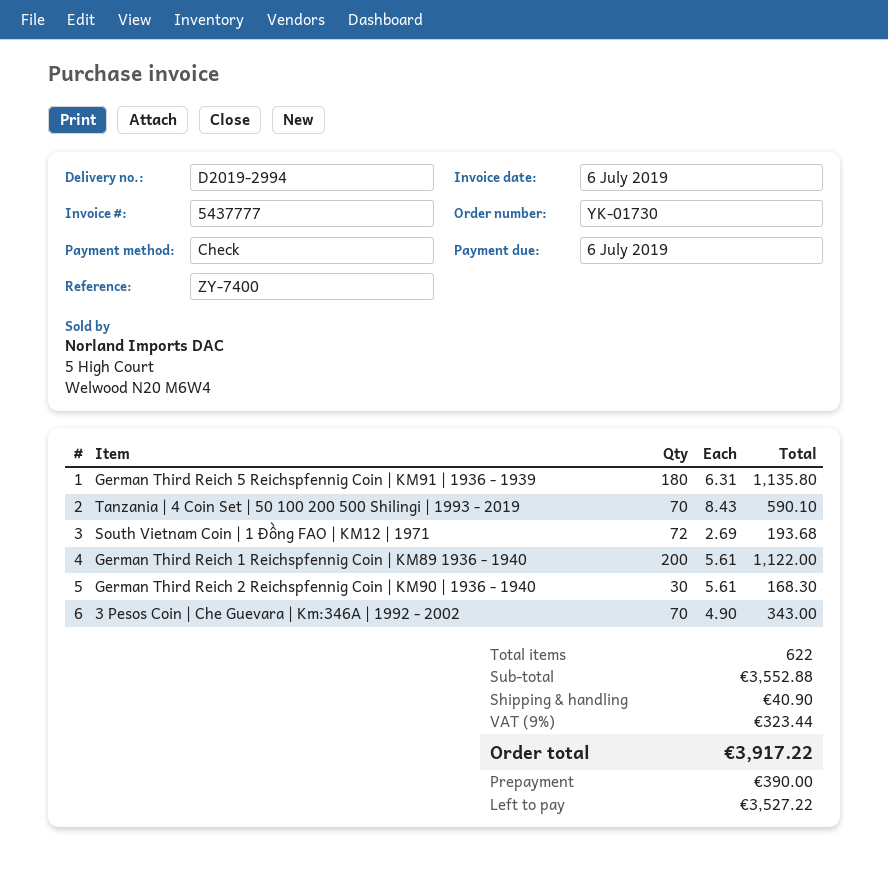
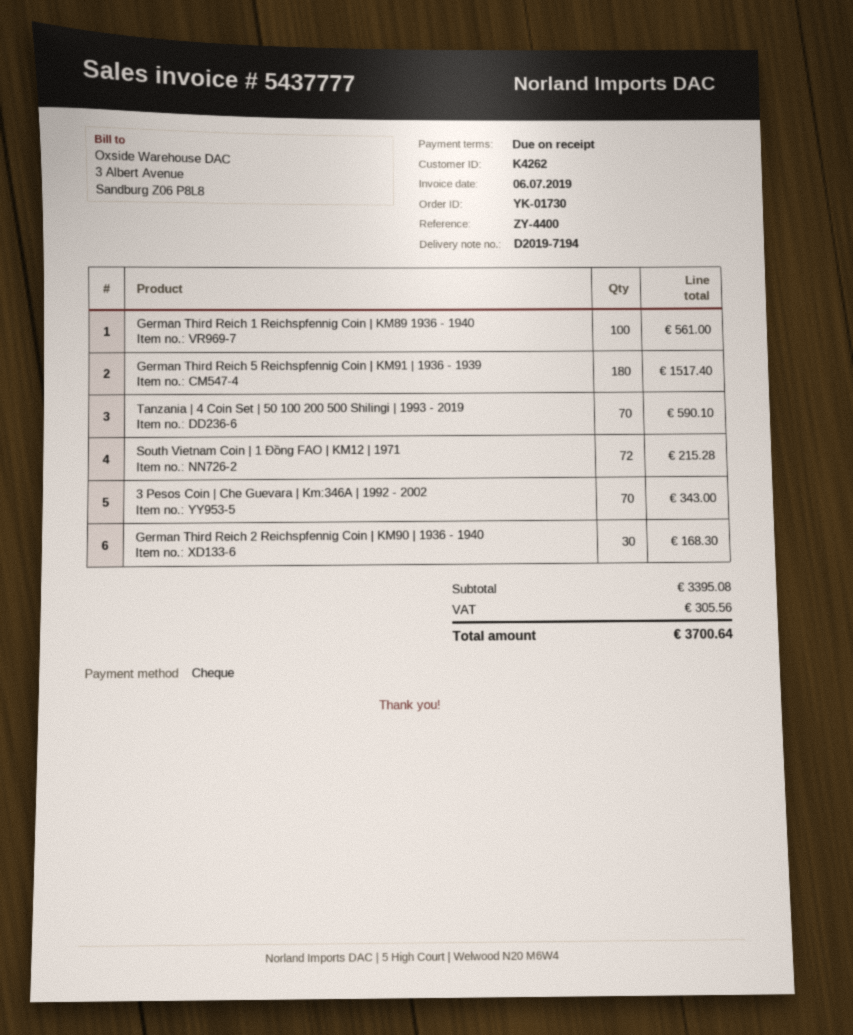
delivery note number: D2019-2994 -> D2019-7194
reference: ZY-7400 -> ZY-4400
German Third Reich 5 Reichspfennig Coin | KM91 | 1936 - 1939: 180 for 1135.80 -> 180 for 1517.40
South Vietnam Coin | 1 Đồng FAO | KM12 | 1971: 72 for 193.68 -> 72 for 215.28
German Third Reich 1 Reichspfennig Coin | KM89 1936 - 1940: 200 for 1122.00 -> 100 for 561.00
subtotal: 3552.88 -> 3395.08
shipping: 40.90 -> none
tax: 323.44 -> 305.56
total: 3917.22 -> 3700.64

